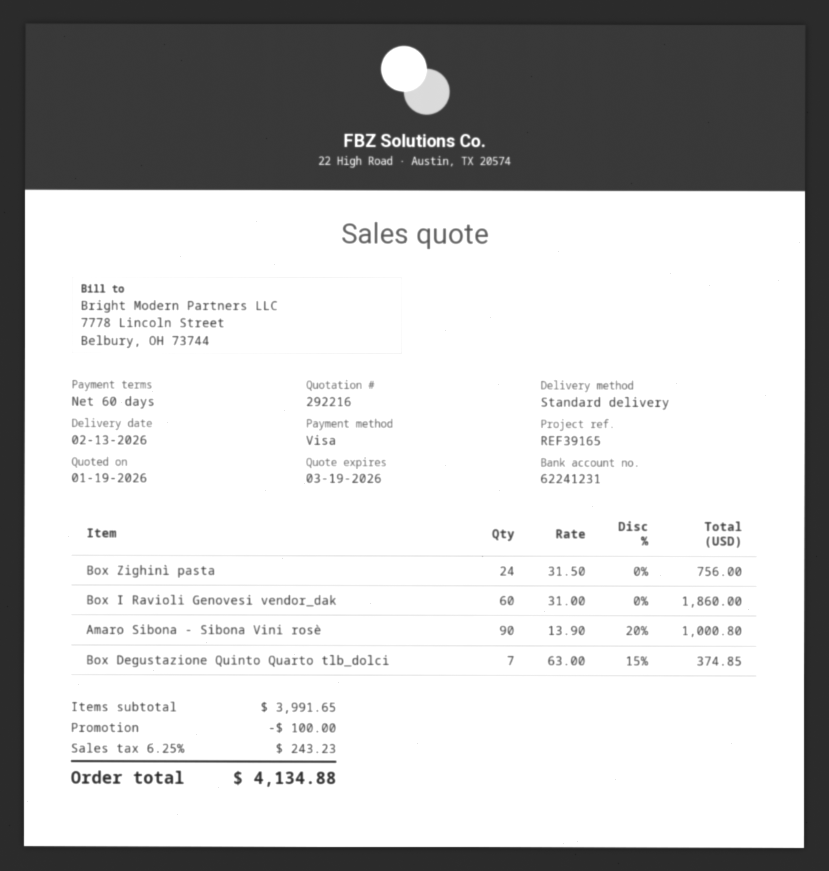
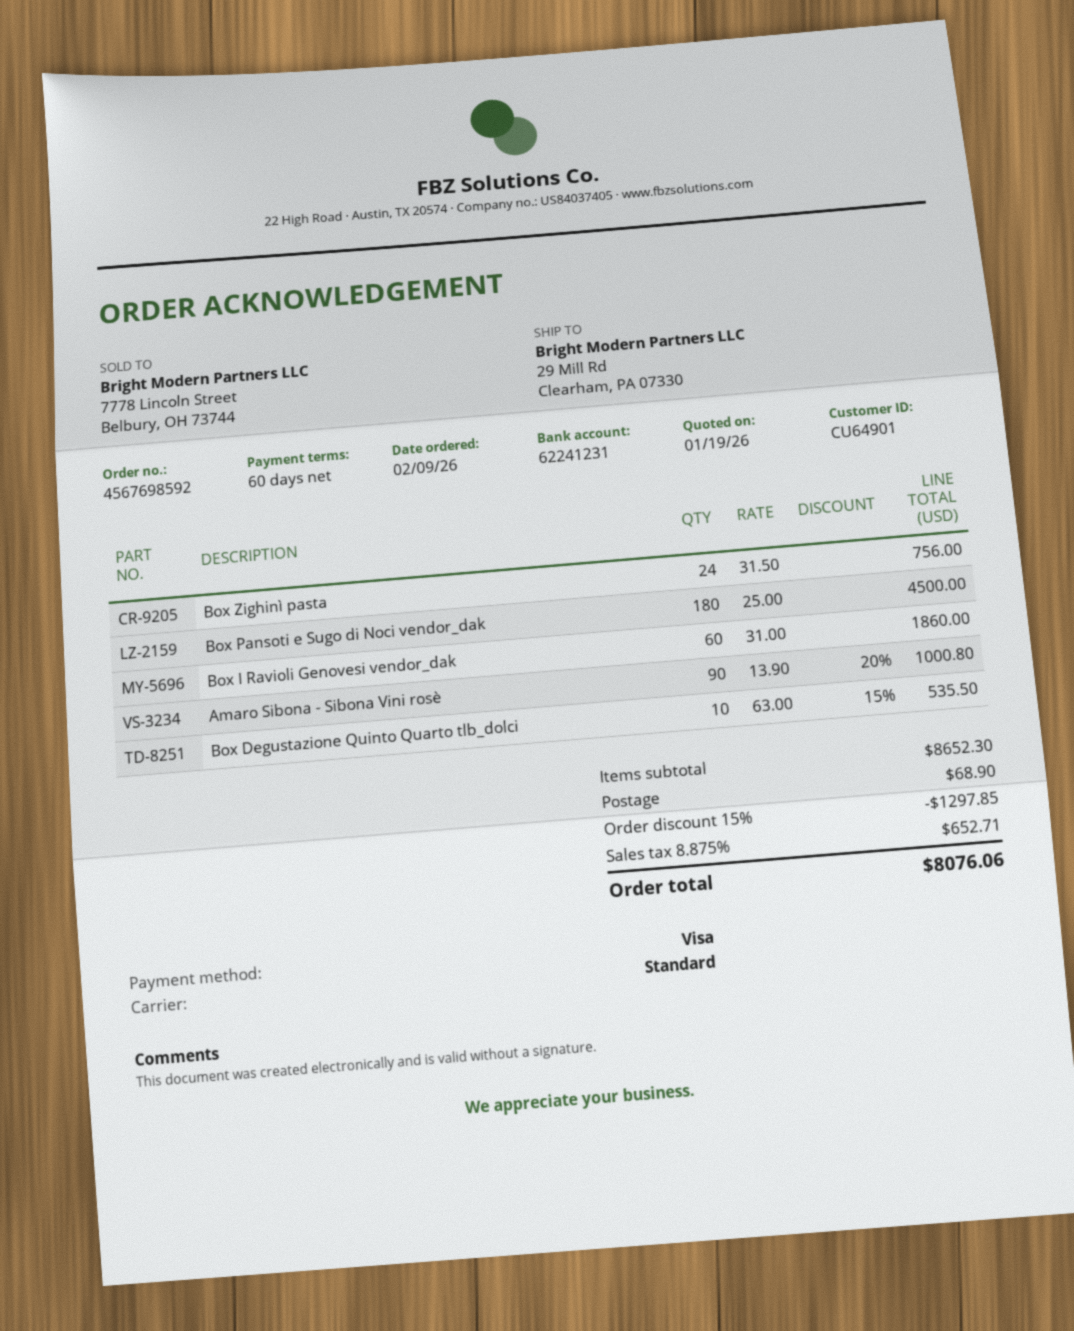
Box Degustazione Quinto Quarto tlb_dolci: 7 x 63.00 - 15% = 374.85 -> 10 x 63.00 - 15% = 535.50
Box Pansoti e Sugo di Noci vendor_dak: none -> 180 x 25.00 = 4500.00
subtotal: 3991.65 -> 8652.30
discount: 100.00 -> 1297.85
shipping: none -> 68.90
tax: 6.25% = 243.23 -> 8.875% = 652.71
total: 4134.88 -> 8076.06

